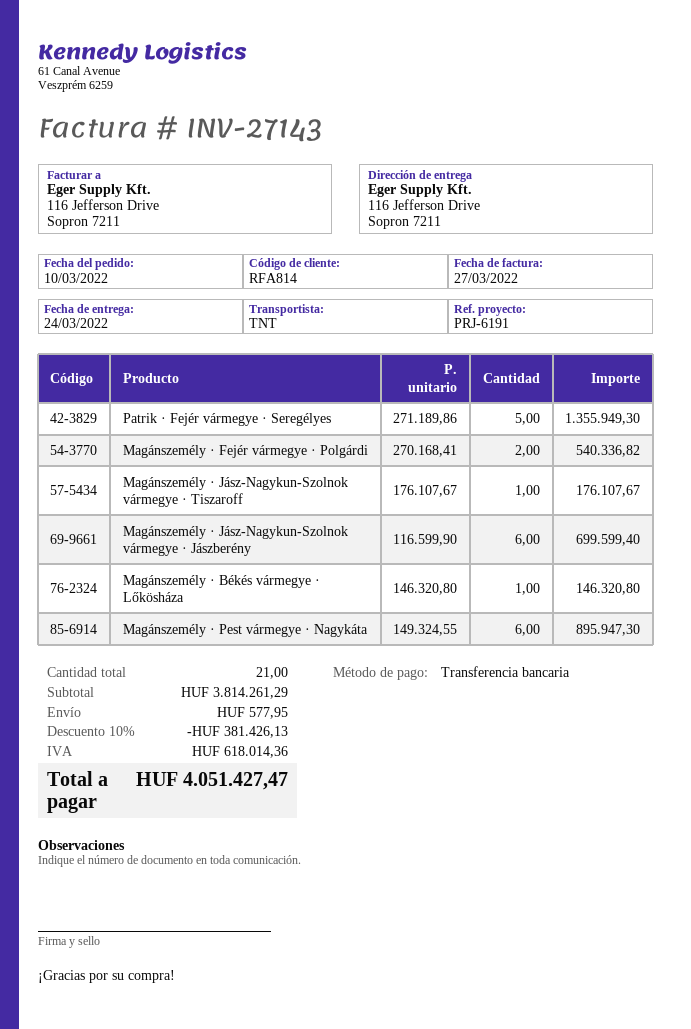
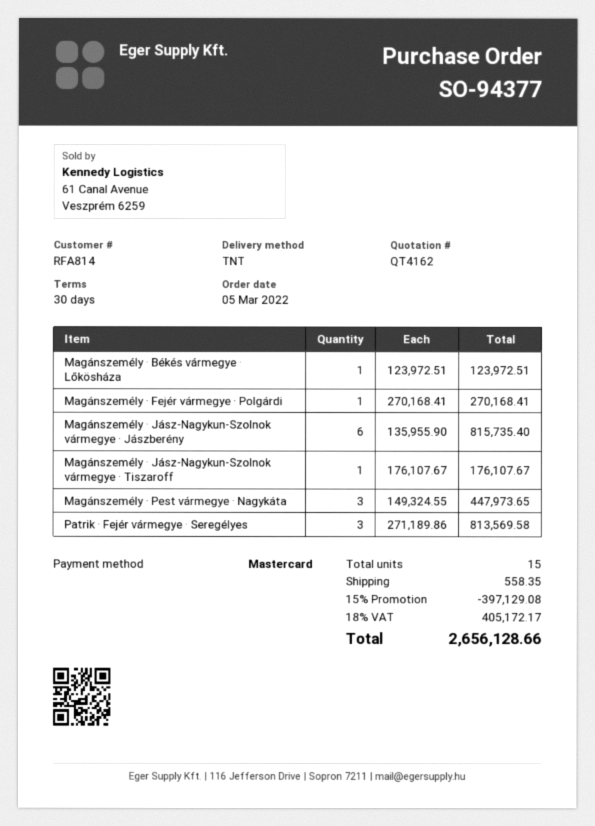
order date: 2022-03-10 -> 2022-03-05
payment method: bank transfer -> Mastercard
Patrik · Fejér vármegye · Seregélyes: 5 x 271189.86 = 1355949.30 -> 3 x 271189.86 = 813569.58
Magánszemély · Fejér vármegye · Polgárdi: 2 x 270168.41 = 540336.82 -> 1 x 270168.41 = 270168.41
Magánszemély · Jász-Nagykun-Szolnok vármegye · Jászberény: 6 x 116599.90 = 699599.40 -> 6 x 135955.90 = 815735.40
Magánszemély · Békés vármegye · Lőkösháza: 1 x 146320.80 = 146320.80 -> 1 x 123972.51 = 123972.51
Magánszemély · Pest vármegye · Nagykáta: 6 x 149324.55 = 895947.30 -> 3 x 149324.55 = 447973.65
total quantity: 21 -> 15
discount: 10% = 381426.13 -> 15% = 397129.08
shipping: 577.95 -> 558.35
tax: 618014.36 -> 405172.17
total: 4051427.47 -> 2656128.66

